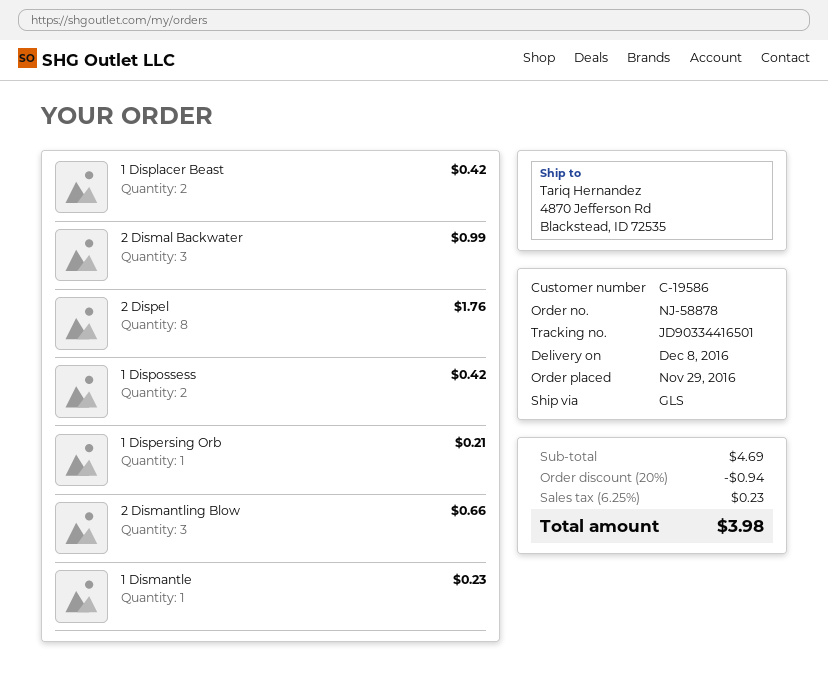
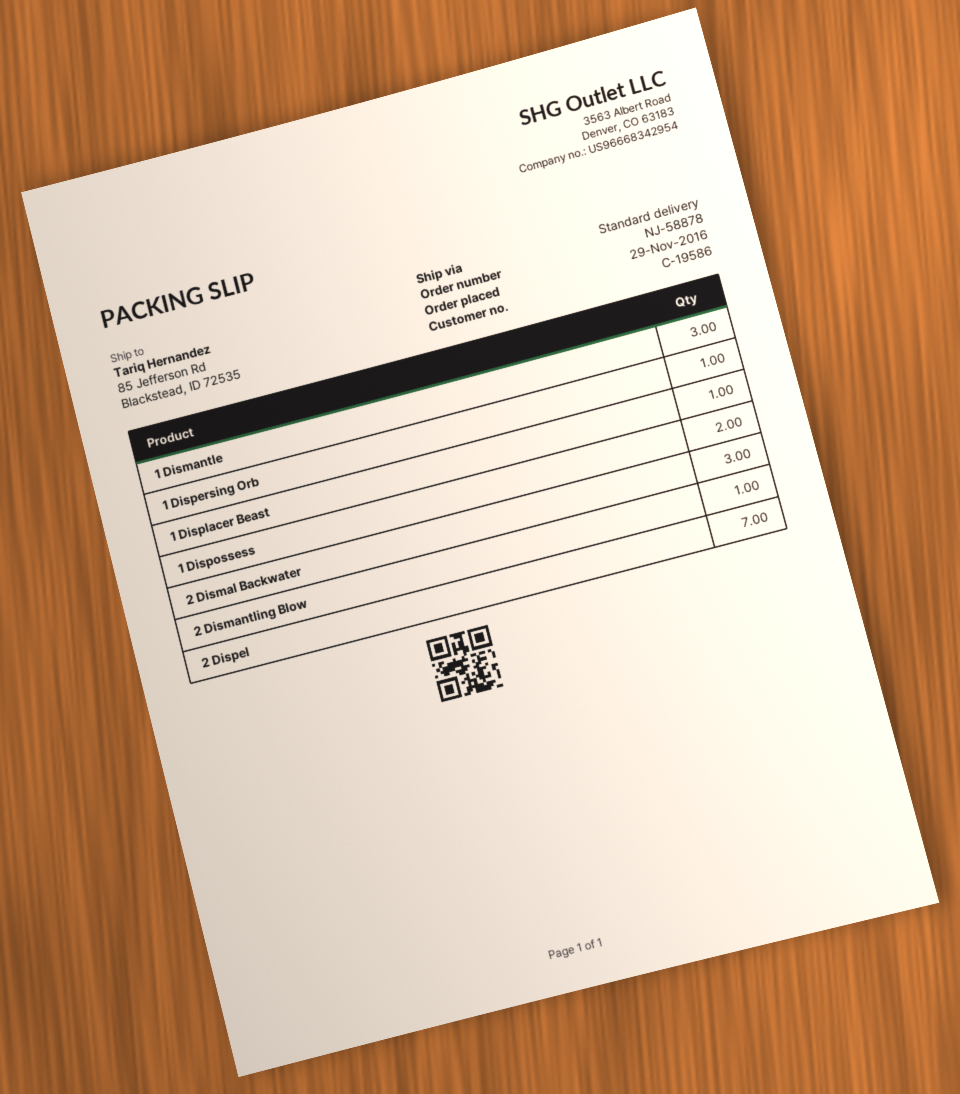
shipping method: GLS -> standard
ship to: 4870 Jefferson Rd, Blackstead, ID 72535 -> 85 Jefferson Rd, Blackstead, ID 72535
1 Displacer Beast: 2 -> 1
2 Dispel: 8 -> 7
2 Dismantling Blow: 3 -> 1
1 Dismantle: 1 -> 3

